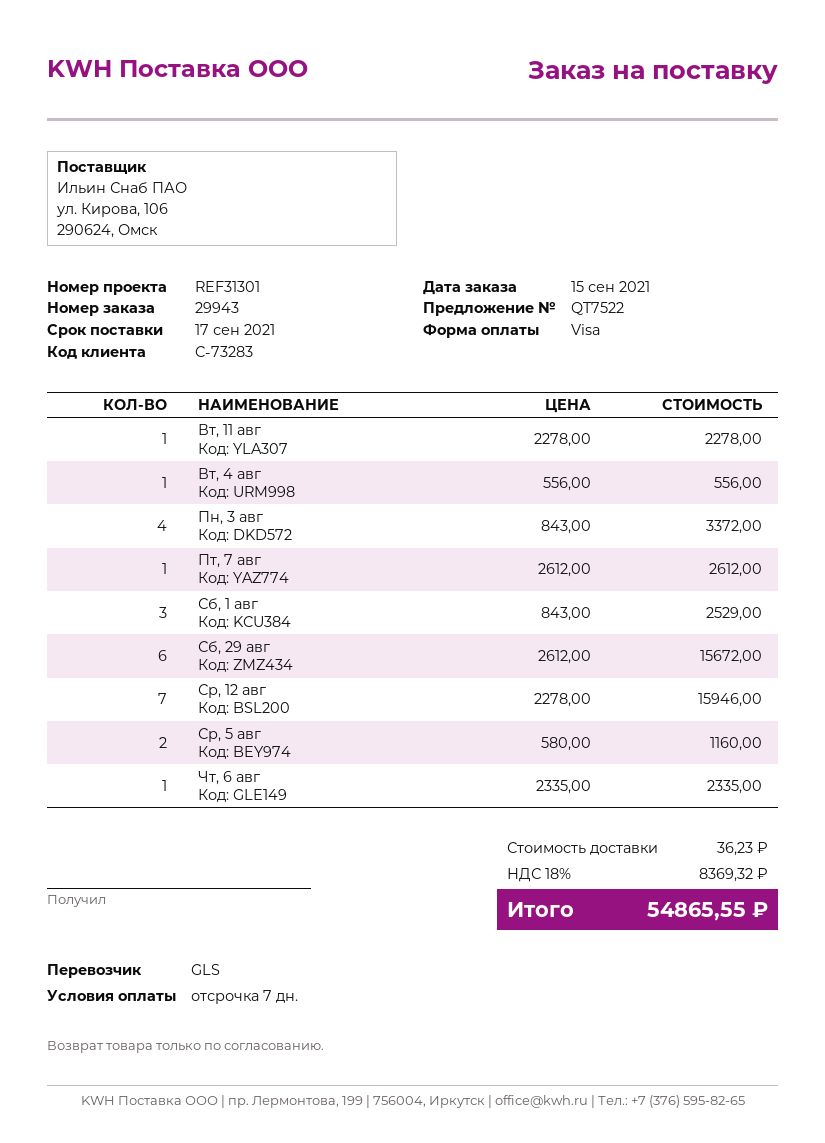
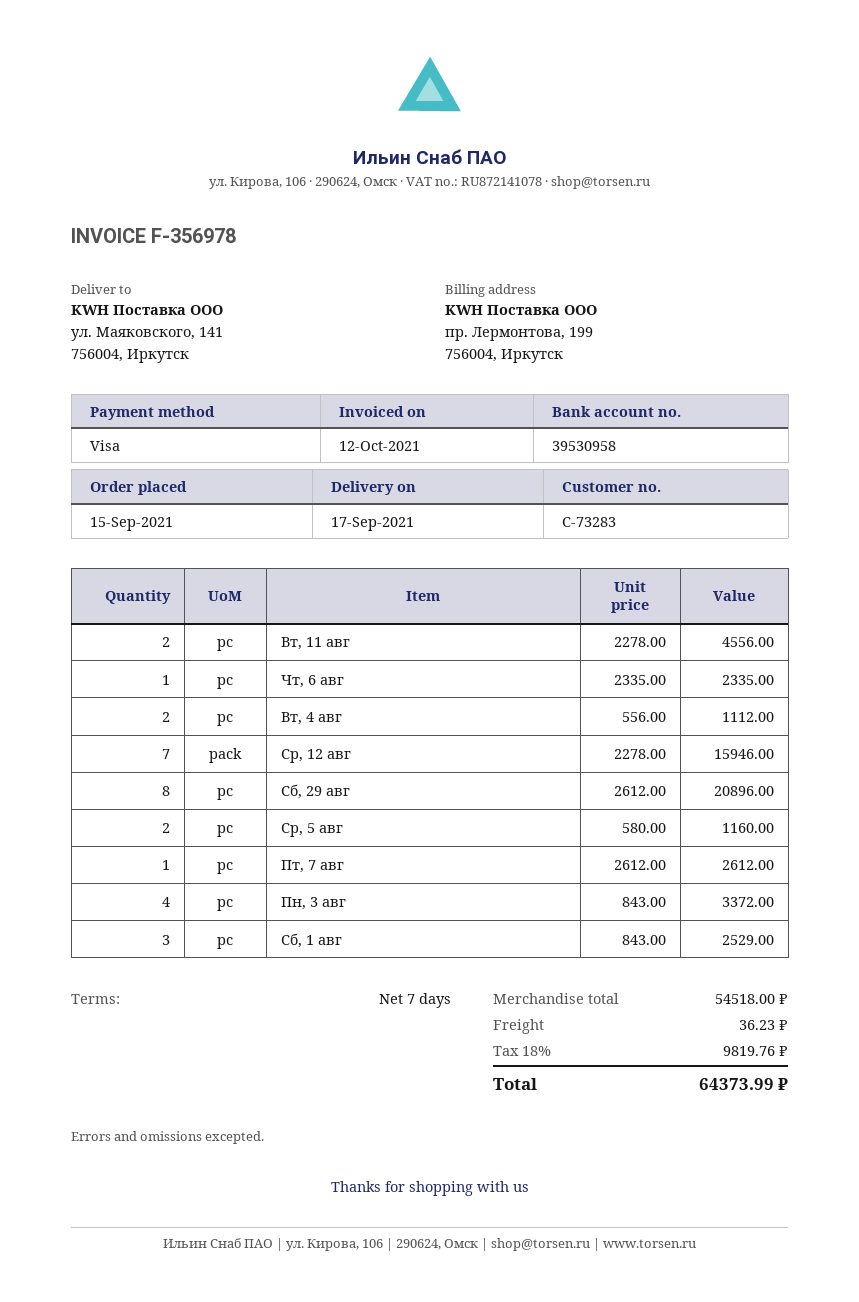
Вт, 11 авг: 1 x 2278.00 = 2278.00 -> 2 x 2278.00 = 4556.00
Вт, 4 авг: 1 x 556.00 = 556.00 -> 2 x 556.00 = 1112.00
Сб, 29 авг: 6 x 2612.00 = 15672.00 -> 8 x 2612.00 = 20896.00
tax: 18% = 8369.32 -> 18% = 9819.76
total: 54865.55 -> 64373.99

